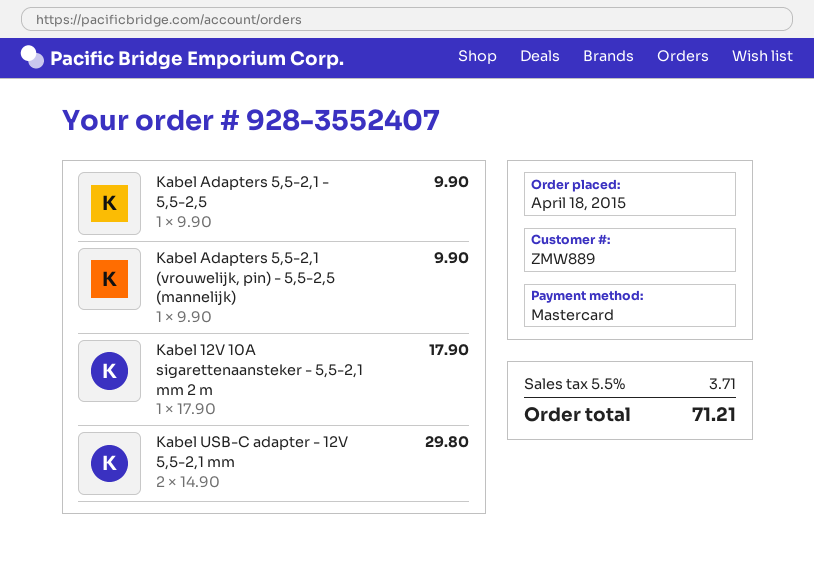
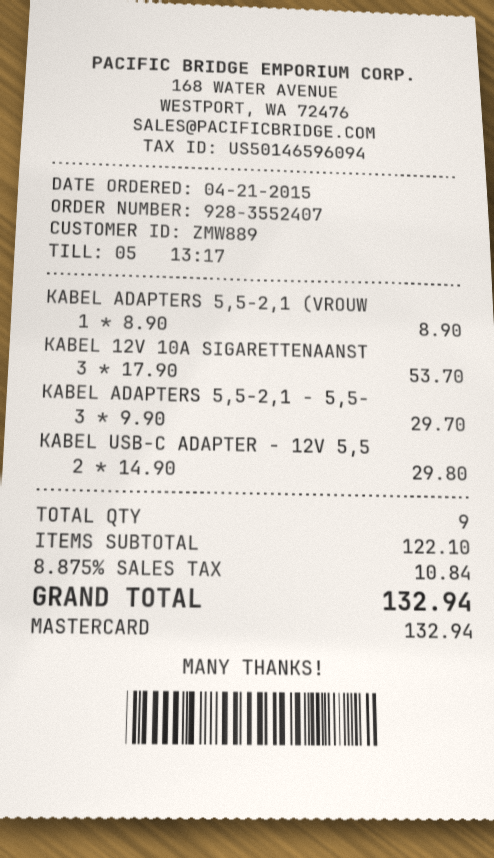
order date: 2015-04-18 -> 2015-04-21
Kabel Adapters 5,5-2,1 - 5,5-2,5: 1 x 9.90 = 9.90 -> 3 x 9.90 = 29.70
Kabel Adapters 5,5-2,1 (vrouwelijk, pin) - 5,5-2,5 (mannelijk): 1 x 9.90 = 9.90 -> 1 x 8.90 = 8.90
Kabel 12V 10A sigarettenaansteker - 5,5-2,1 mm 2 m: 1 x 17.90 = 17.90 -> 3 x 17.90 = 53.70
tax: 5.5% = 3.71 -> 8.875% = 10.84
total: 71.21 -> 132.94

